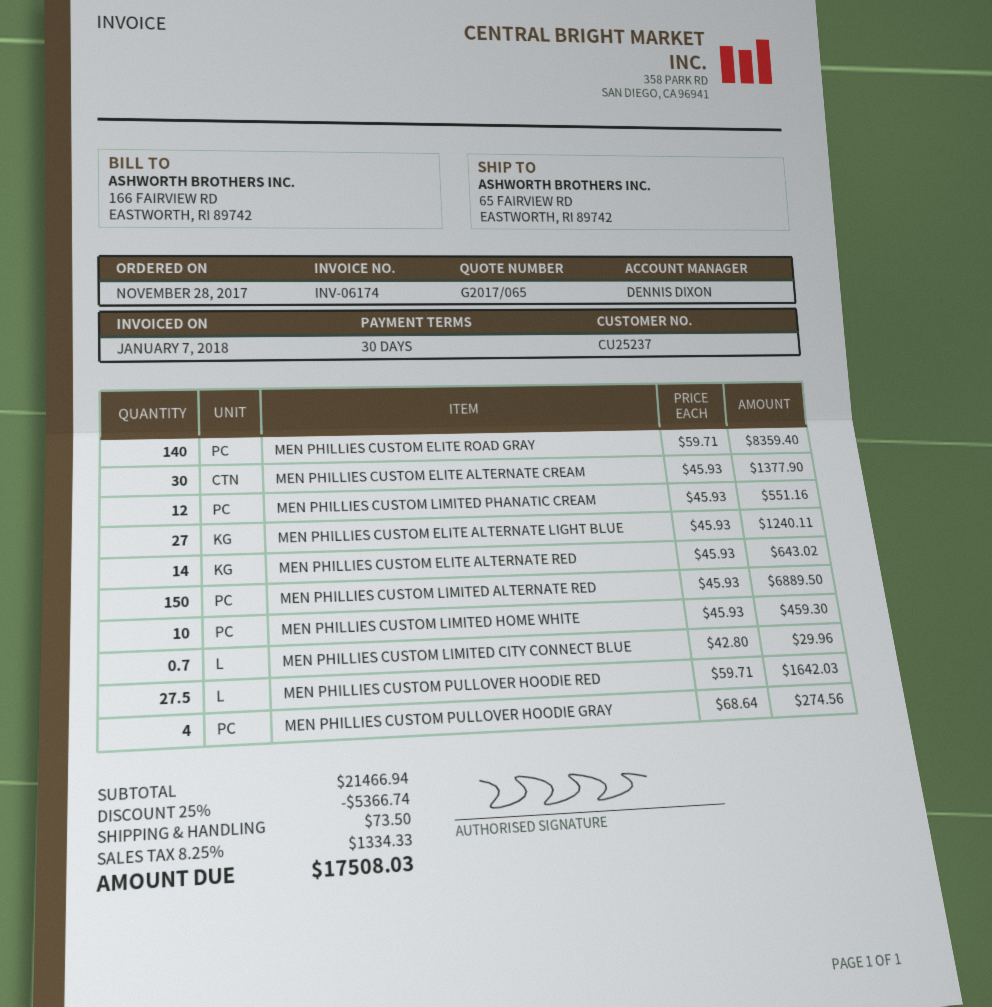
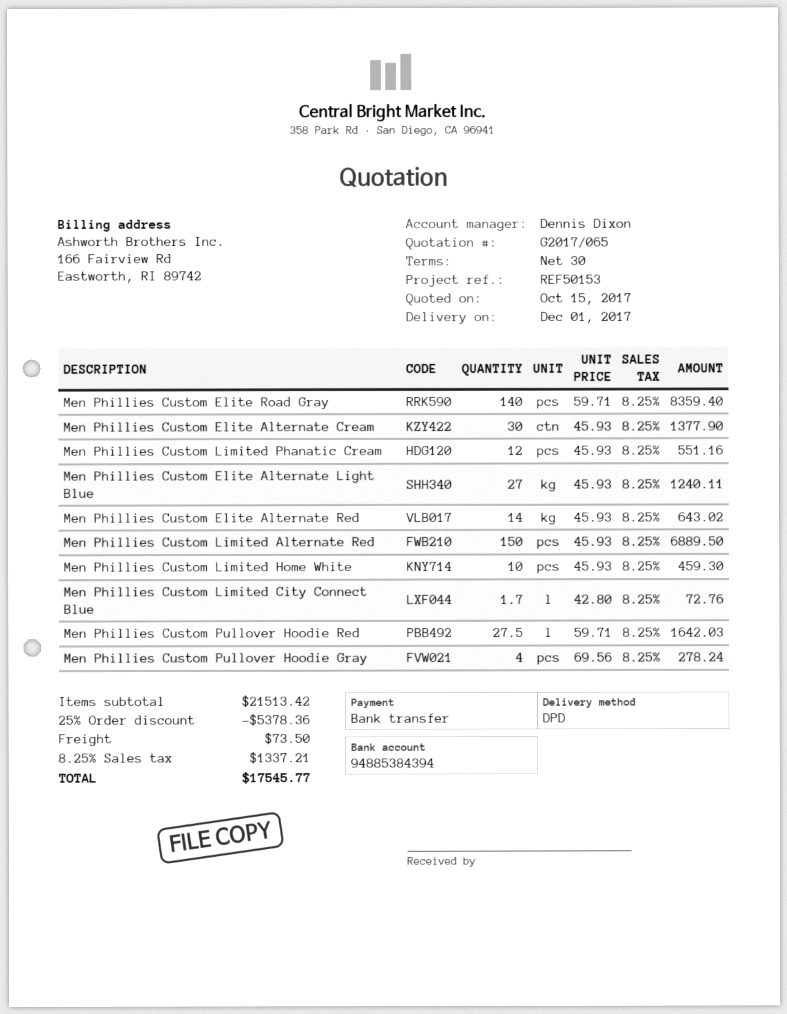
MEN PHILLIES CUSTOM LIMITED CITY CONNECT BLUE: 0.7 x 42.80 = 29.96 -> 1.7 x 42.80 = 72.76
MEN PHILLIES CUSTOM PULLOVER HOODIE GRAY: 4 x 68.64 = 274.56 -> 4 x 69.56 = 278.24
subtotal: 21466.94 -> 21513.42
discount: 25% = 5366.74 -> 25% = 5378.36
tax: 8.25% = 1334.33 -> 8.25% = 1337.21
total: 17508.03 -> 17545.77

